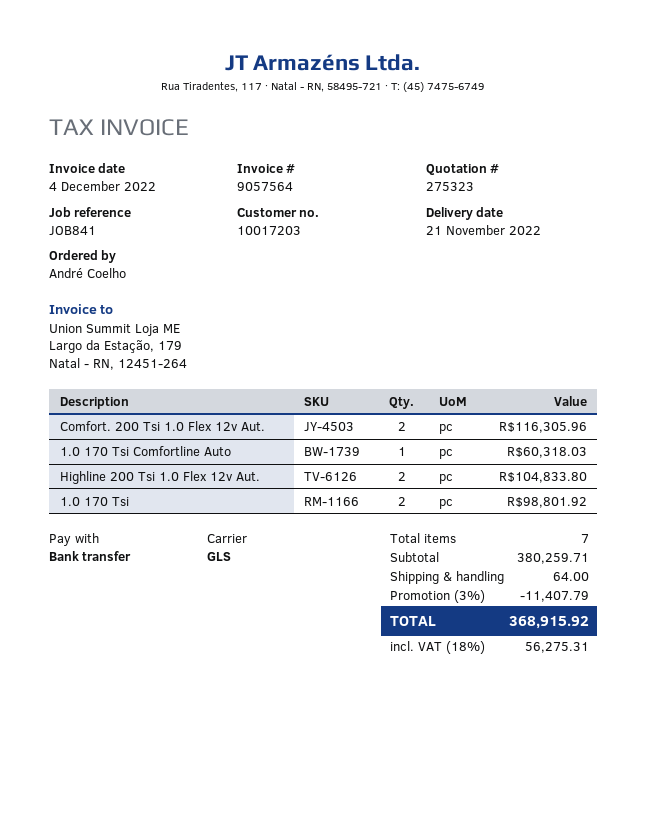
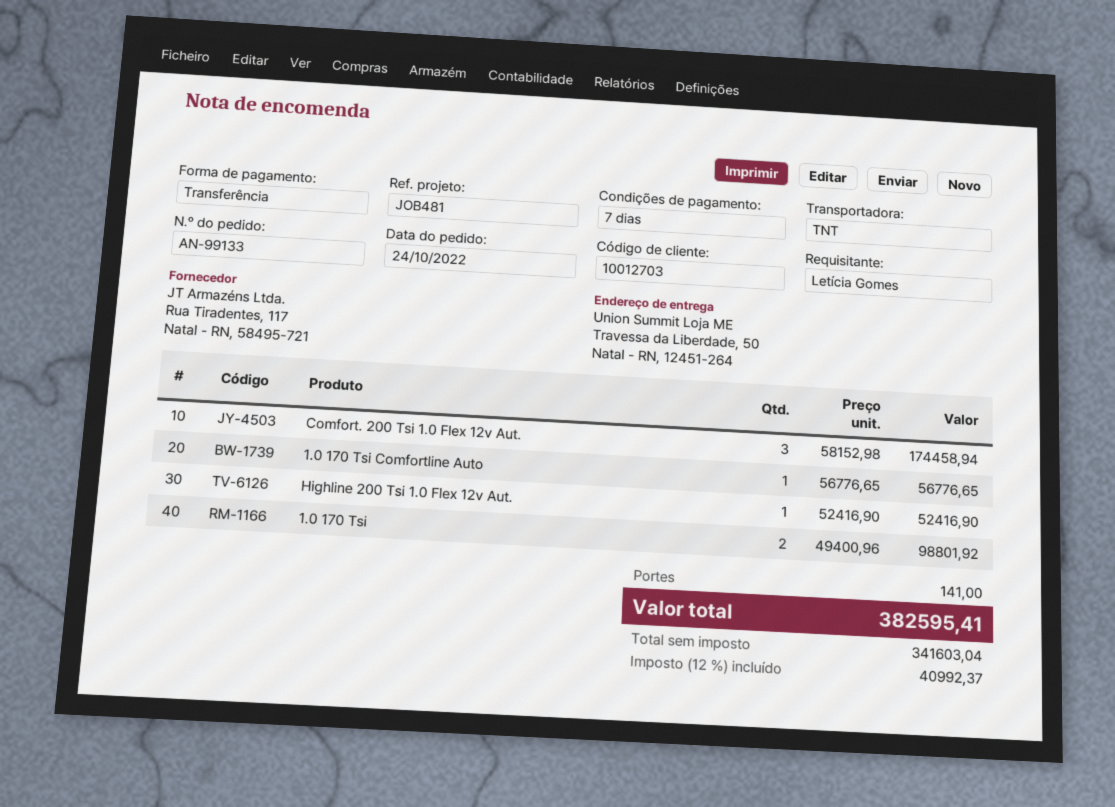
customer number: 10017203 -> 10012703
reference: JOB841 -> JOB481
ordered by: André Coelho -> Letícia Gomes
shipping method: GLS -> TNT
Comfort. 200 Tsi 1.0 Flex 12v Aut.: 2 for 116305.96 -> 3 for 174458.94
1.0 170 Tsi Comfortline Auto: 1 for 60318.03 -> 1 for 56776.65
Highline 200 Tsi 1.0 Flex 12v Aut.: 2 for 104833.80 -> 1 for 52416.90
discount: 3% = 11407.79 -> none
shipping: 64.00 -> 141.00
tax: 18% = 56275.31 -> 12% = 40992.37
total: 368915.92 -> 382595.41

